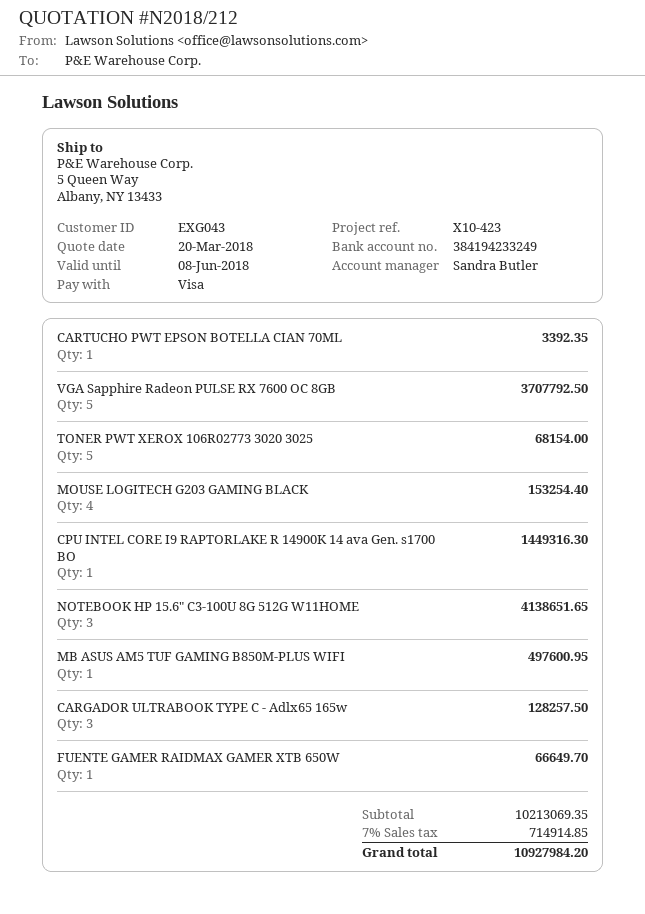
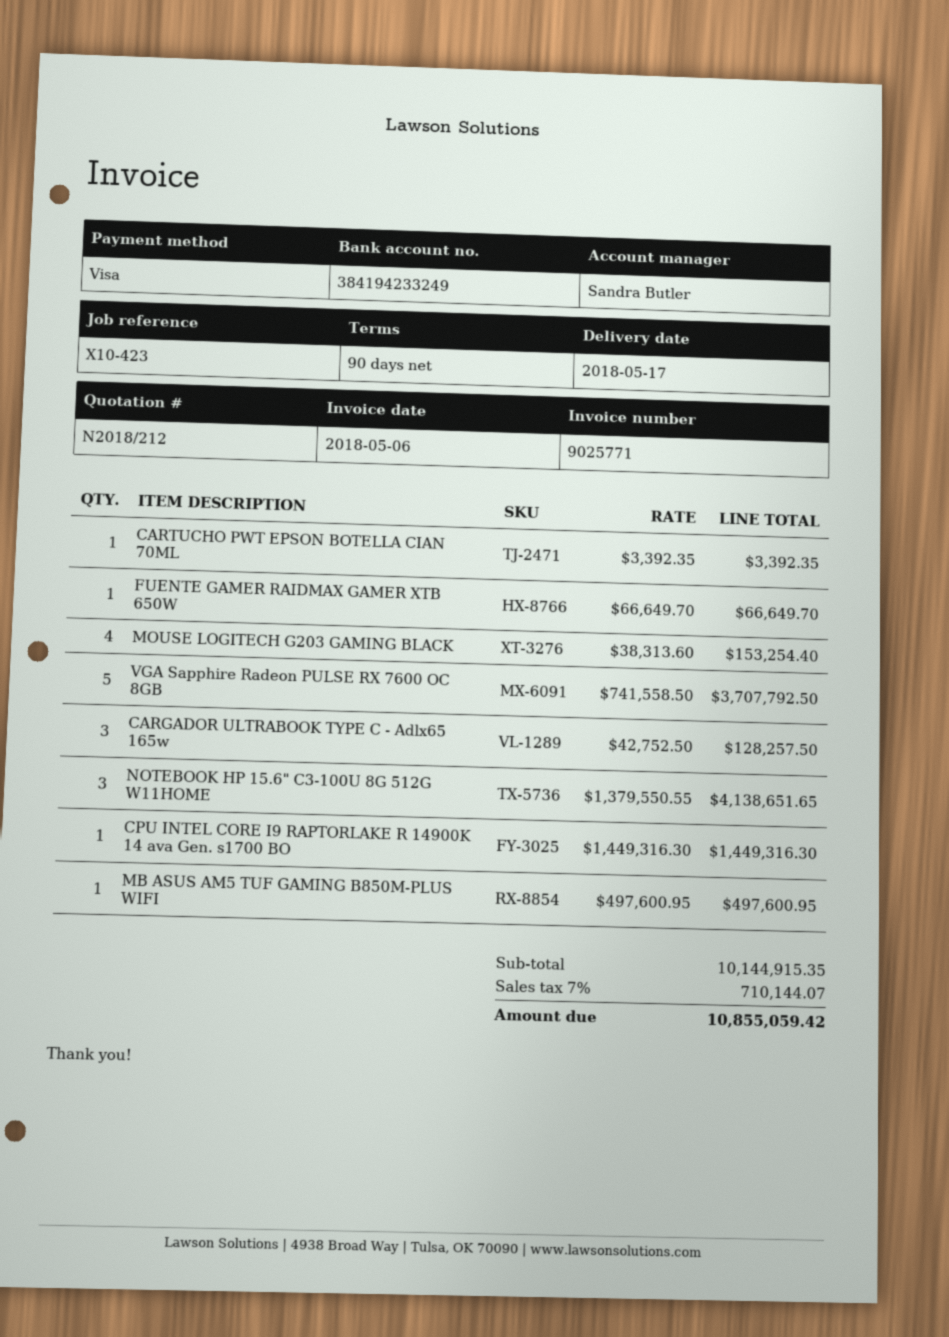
TONER PWT XEROX 106R02773 3020 3025: 5 for 68154.00 -> none
subtotal: 10213069.35 -> 10144915.35
tax: 7% = 714914.85 -> 7% = 710144.07
total: 10927984.20 -> 10855059.42

